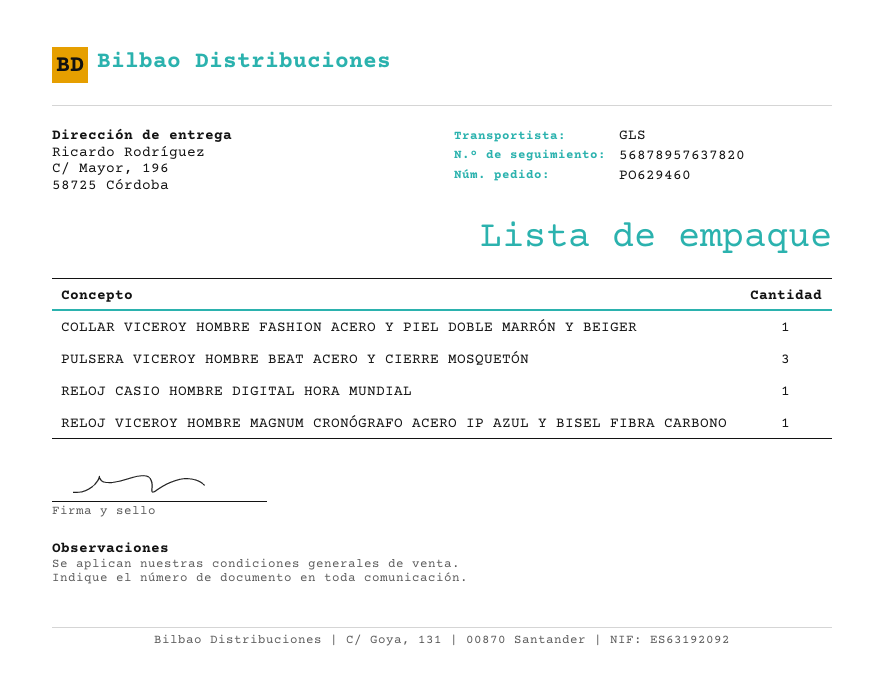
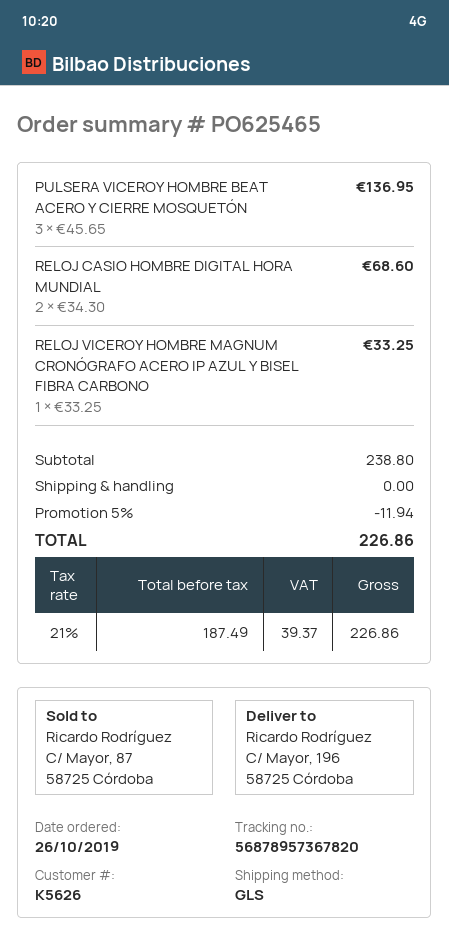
order number: PO629460 -> PO625465
tracking number: 56878957637820 -> 56878957367820
COLLAR VICEROY HOMBRE FASHION ACERO Y PIEL DOBLE MARRÓN Y BEIGER: 1 -> none
RELOJ CASIO HOMBRE DIGITAL HORA MUNDIAL: 1 -> 2

